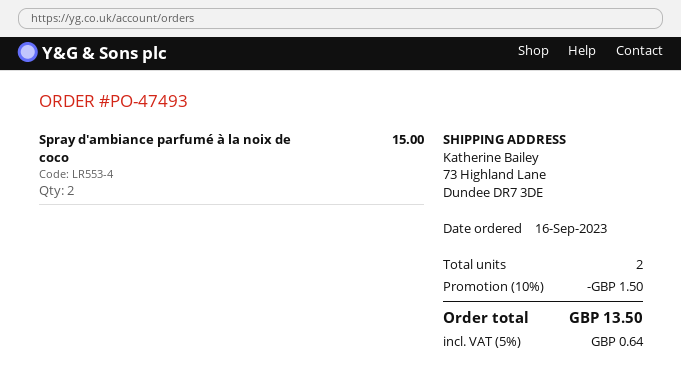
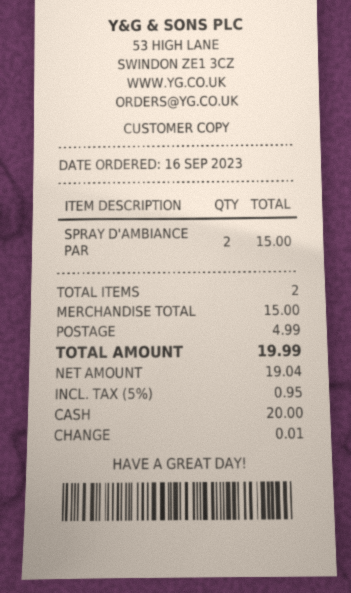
discount: 10% = 1.50 -> none
shipping: none -> 4.99
tax: 5% = 0.64 -> 5% = 0.95
total: 13.50 -> 19.99

